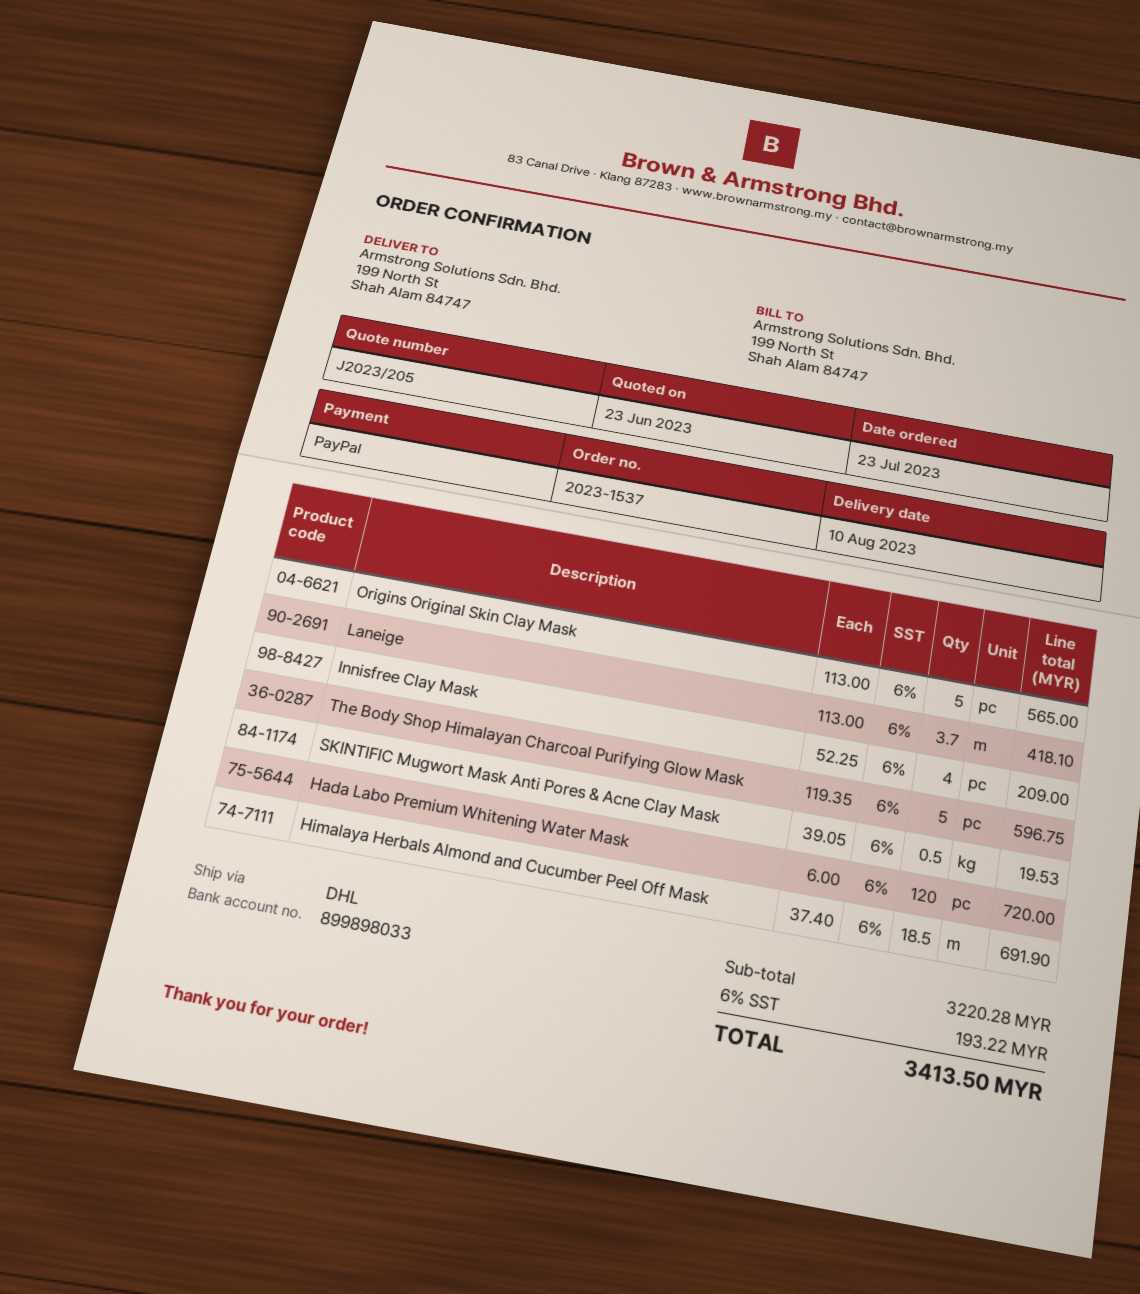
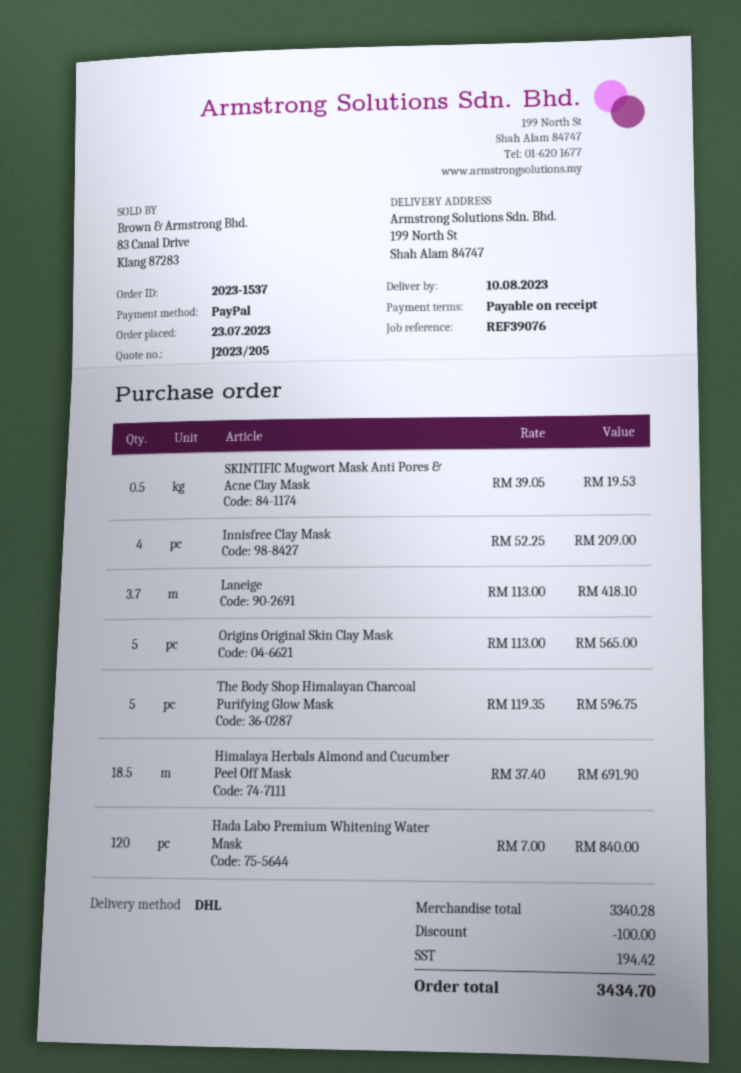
Hada Labo Premium Whitening Water Mask: 120 x 6.00 = 720.00 -> 120 x 7.00 = 840.00
subtotal: 3220.28 -> 3340.28
discount: none -> 100.00
tax: 193.22 -> 194.42
total: 3413.50 -> 3434.70

